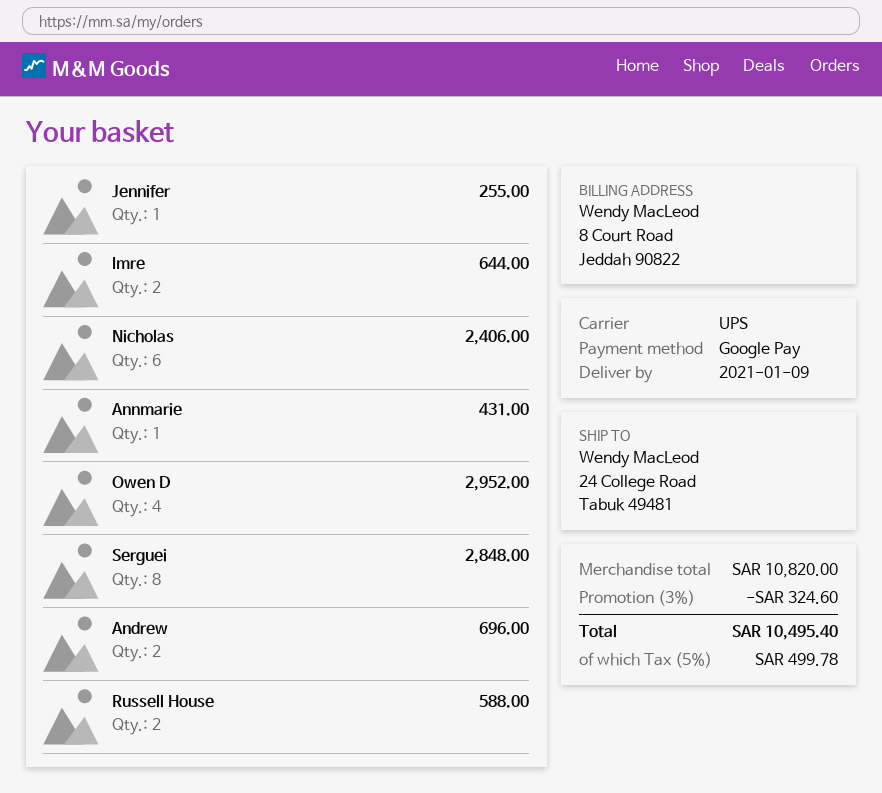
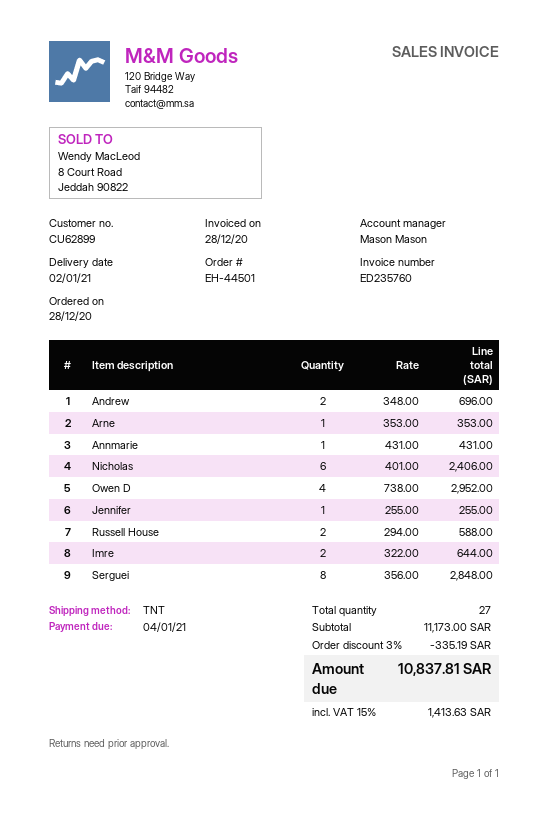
delivery date: 2021-01-09 -> 2021-01-02
shipping method: UPS -> TNT
Arne: none -> 1 for 353.00
subtotal: 10820.00 -> 11173.00
discount: 3% = 324.60 -> 3% = 335.19
tax: 5% = 499.78 -> 15% = 1413.63
total: 10495.40 -> 10837.81

